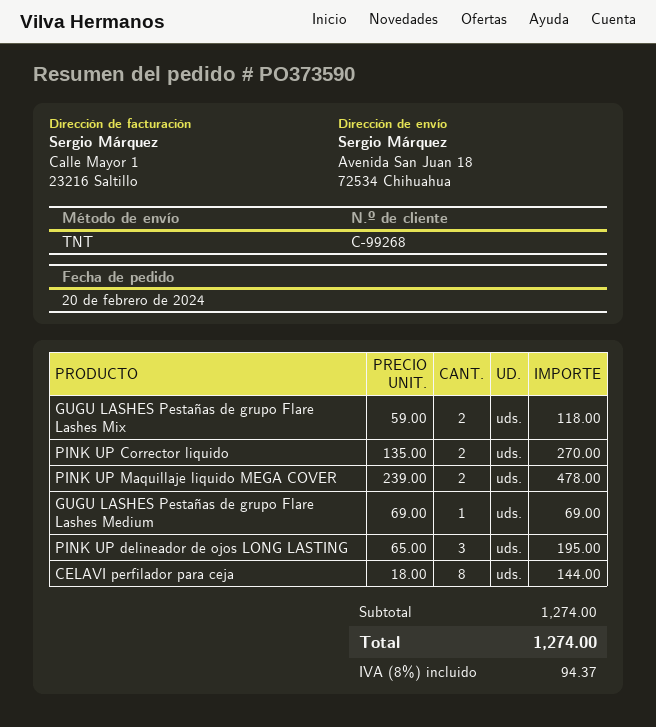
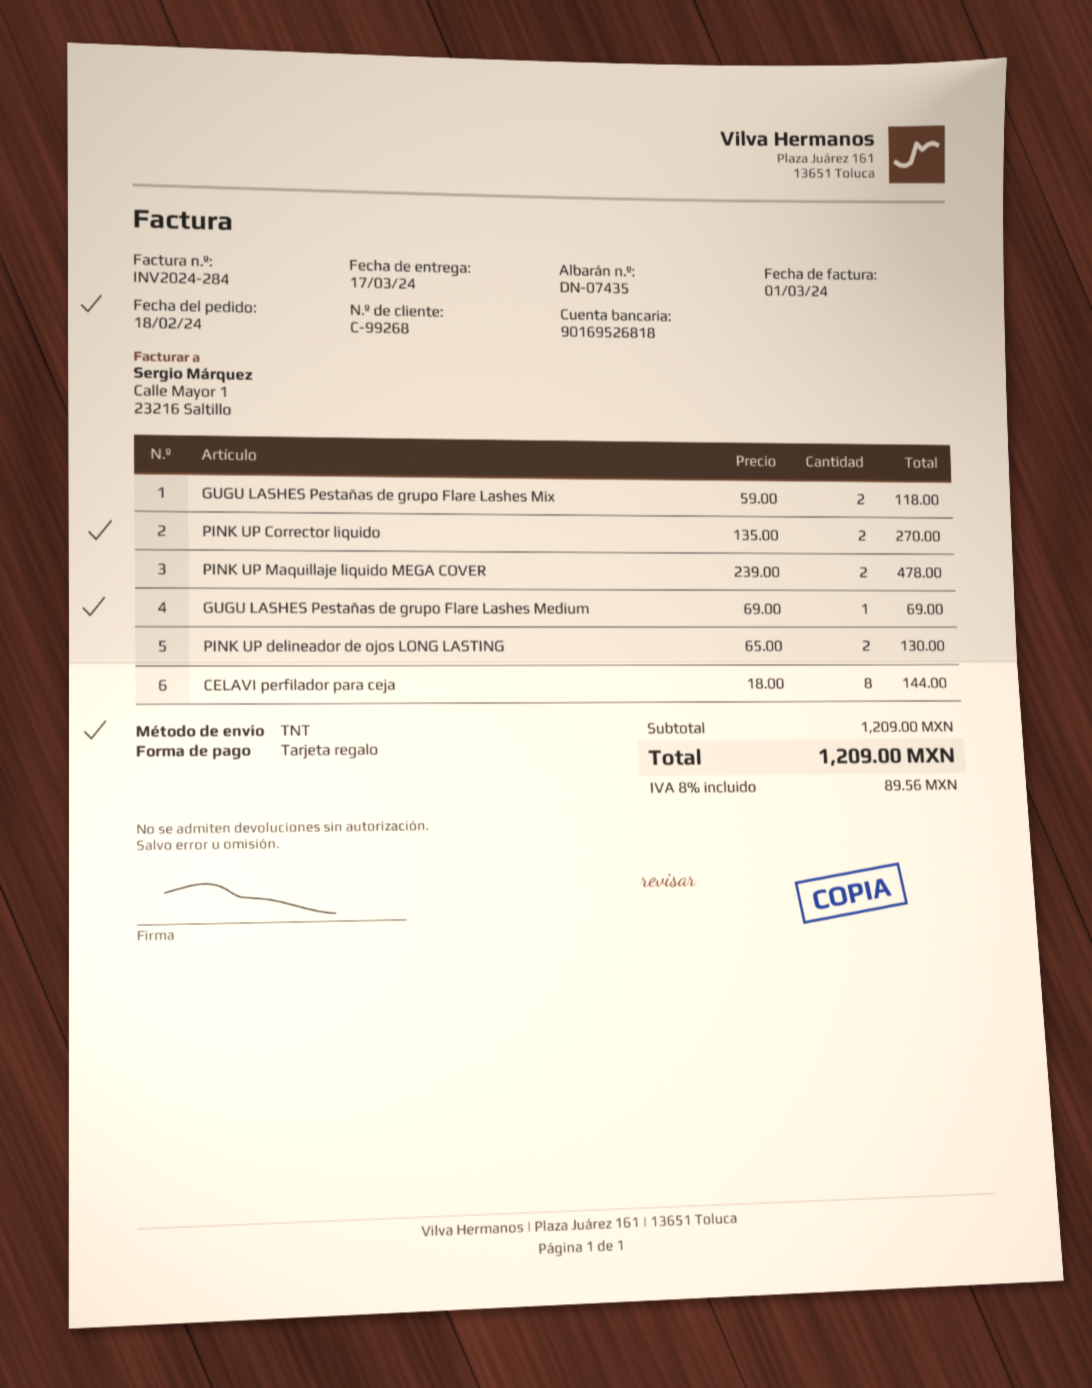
order date: 2024-02-20 -> 2024-02-18
PINK UP delineador de ojos LONG LASTING: 3 x 65.00 = 195.00 -> 2 x 65.00 = 130.00
subtotal: 1274.00 -> 1209.00
tax: 8% = 94.37 -> 8% = 89.56
total: 1274.00 -> 1209.00

